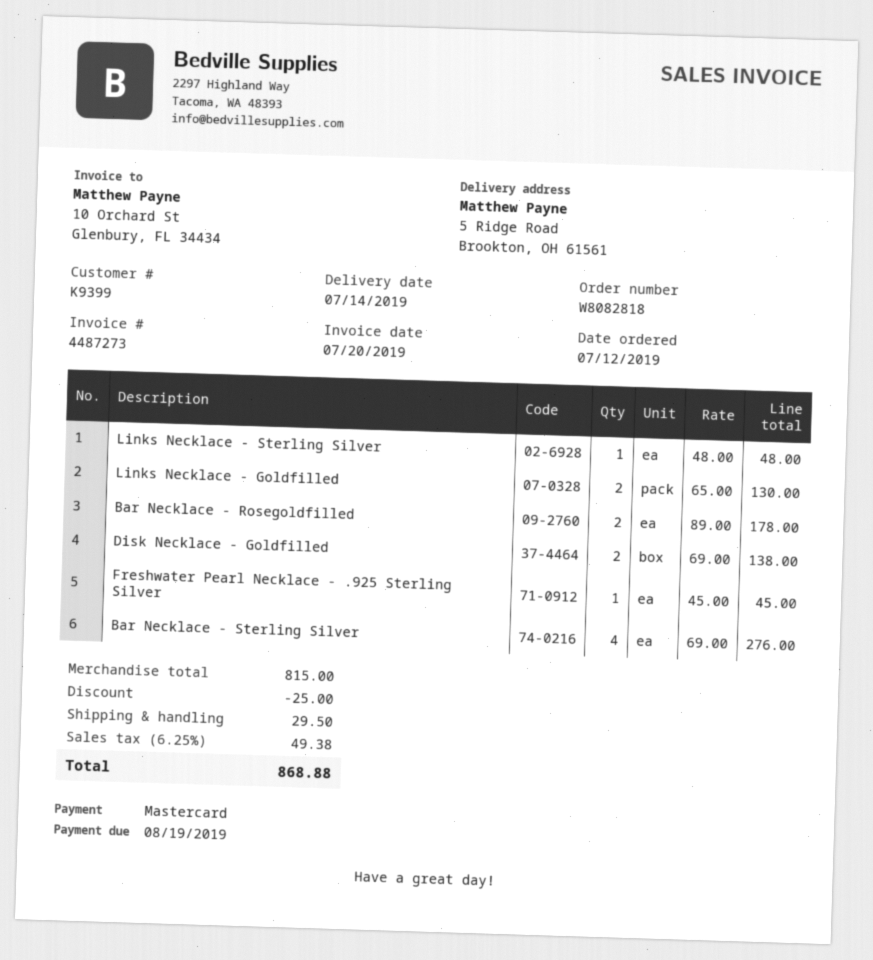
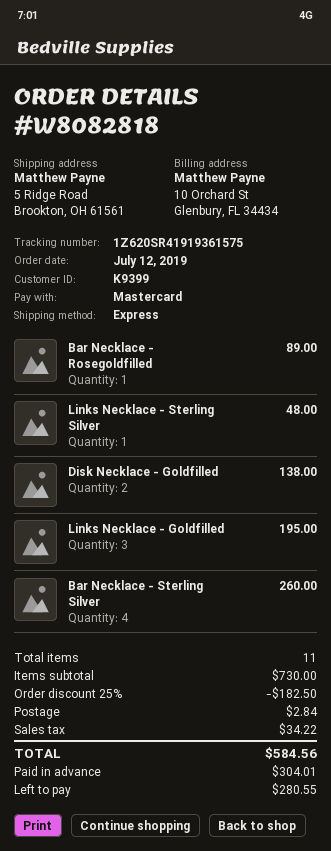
Links Necklace - Goldfilled: 2 for 130.00 -> 3 for 195.00
Bar Necklace - Rosegoldfilled: 2 for 178.00 -> 1 for 89.00
Freshwater Pearl Necklace - .925 Sterling Silver: 1 for 45.00 -> none
Bar Necklace - Sterling Silver: 4 for 276.00 -> 4 for 260.00
subtotal: 815.00 -> 730.00
discount: 25.00 -> 182.50
shipping: 29.50 -> 2.84
tax: 49.38 -> 34.22
total: 868.88 -> 584.56

